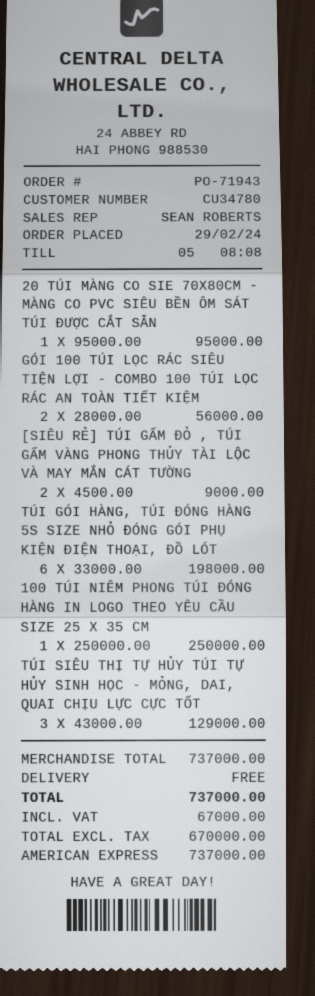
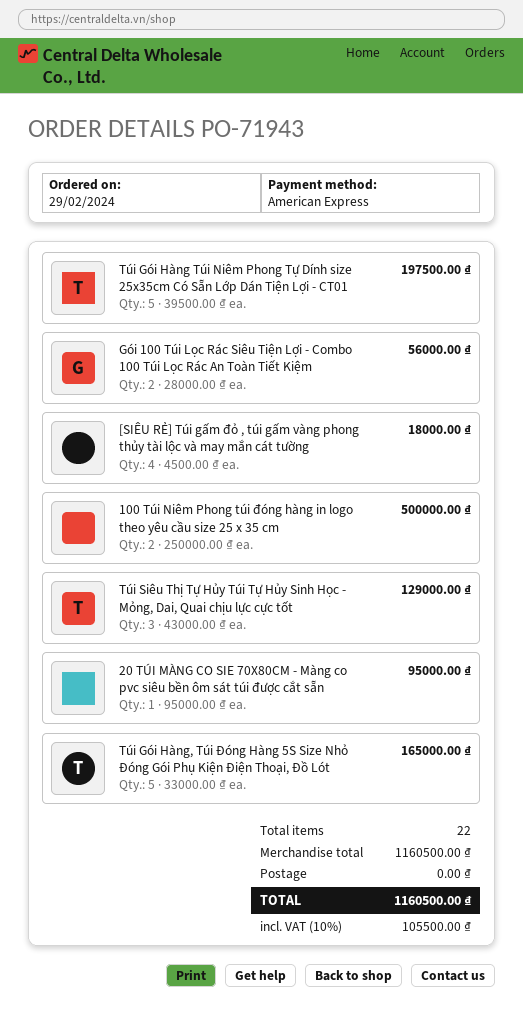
[SIÊU RẺ] TÚI GẤM ĐỎ , TÚI GẤM VÀNG PHONG THỦY TÀI LỘC VÀ MAY MẮN CÁT TƯỜNG: 2 x 4500.00 = 9000.00 -> 4 x 4500.00 = 18000.00
TÚI GÓI HÀNG, TÚI ĐÓNG HÀNG 5S SIZE NHỎ ĐÓNG GÓI PHỤ KIỆN ĐIỆN THOẠI, ĐỒ LÓT: 6 x 33000.00 = 198000.00 -> 5 x 33000.00 = 165000.00
100 TÚI NIÊM PHONG TÚI ĐÓNG HÀNG IN LOGO THEO YÊU CẦU SIZE 25 X 35 CM: 1 x 250000.00 = 250000.00 -> 2 x 250000.00 = 500000.00
Túi Gói Hàng Túi Niêm Phong Tự Dính size 25x35cm Có Sẵn Lớp Dán Tiện Lợi - CT01: none -> 5 x 39500.00 = 197500.00
subtotal: 737000.00 -> 1160500.00
tax: 67000.00 -> 105500.00
total: 737000.00 -> 1160500.00

